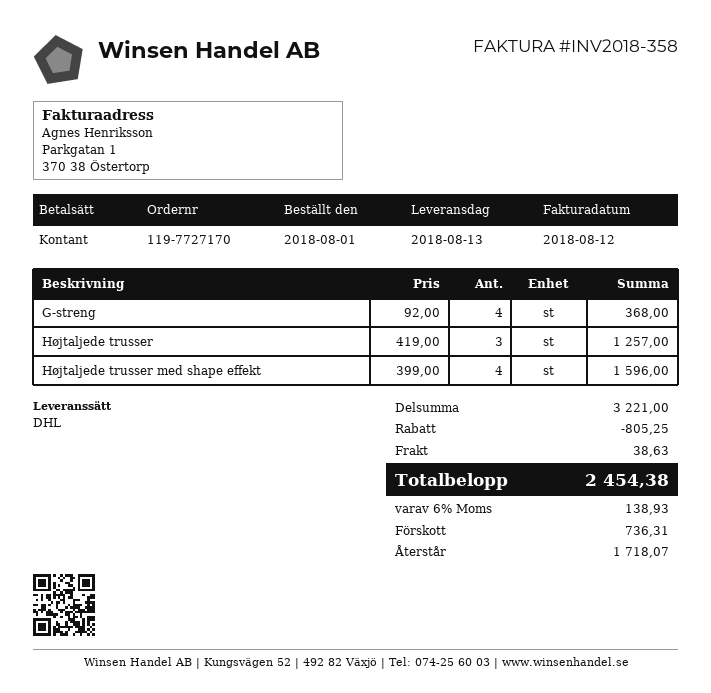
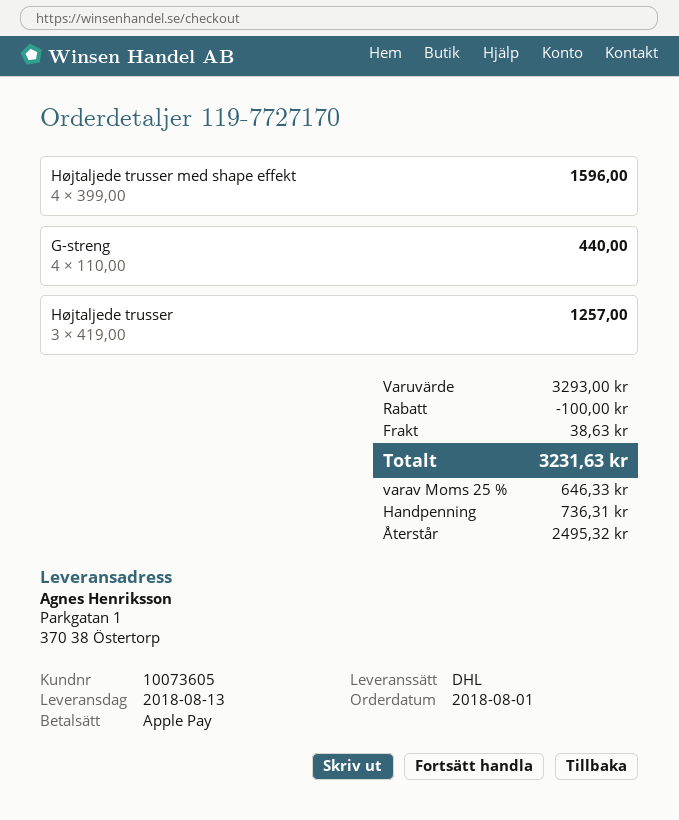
payment method: cash -> Apple Pay
G-streng: 4 x 92.00 = 368.00 -> 4 x 110.00 = 440.00
subtotal: 3221.00 -> 3293.00
discount: 805.25 -> 100.00
tax: 6% = 138.93 -> 25% = 646.33
total: 2454.38 -> 3231.63
balance: 1718.07 -> 2495.32

